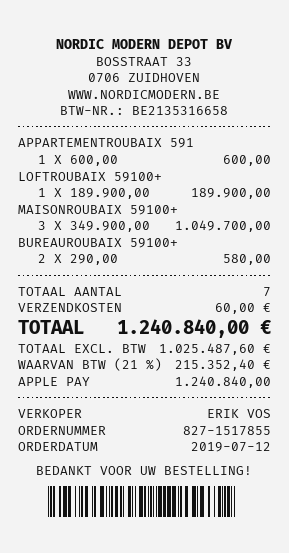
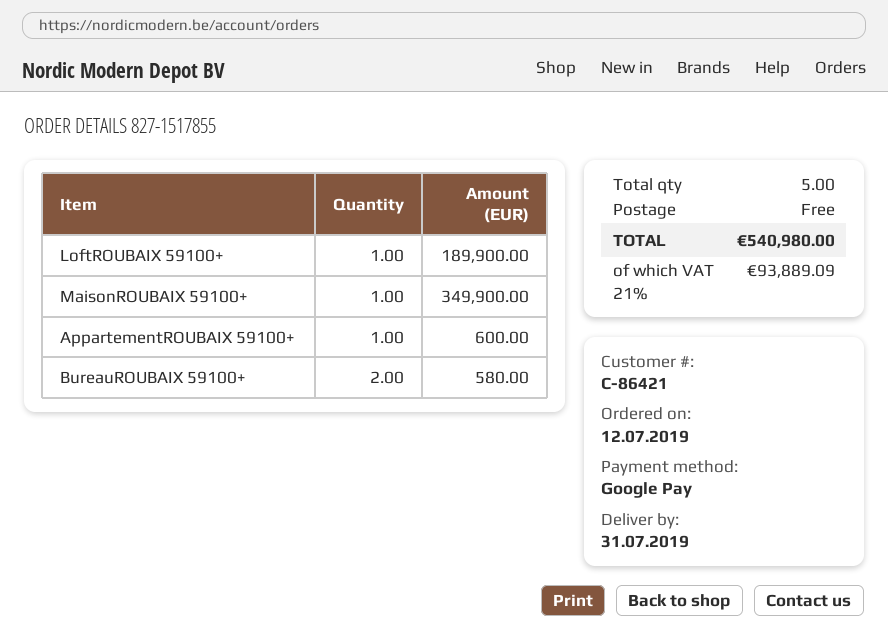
payment method: Apple Pay -> Google Pay
MAISONROUBAIX 59100+: 3 for 1049700.00 -> 1 for 349900.00
total quantity: 7 -> 5
shipping: 60.00 -> 0.00
tax: 21% = 215352.40 -> 21% = 93889.09
total: 1240840.00 -> 540980.00

